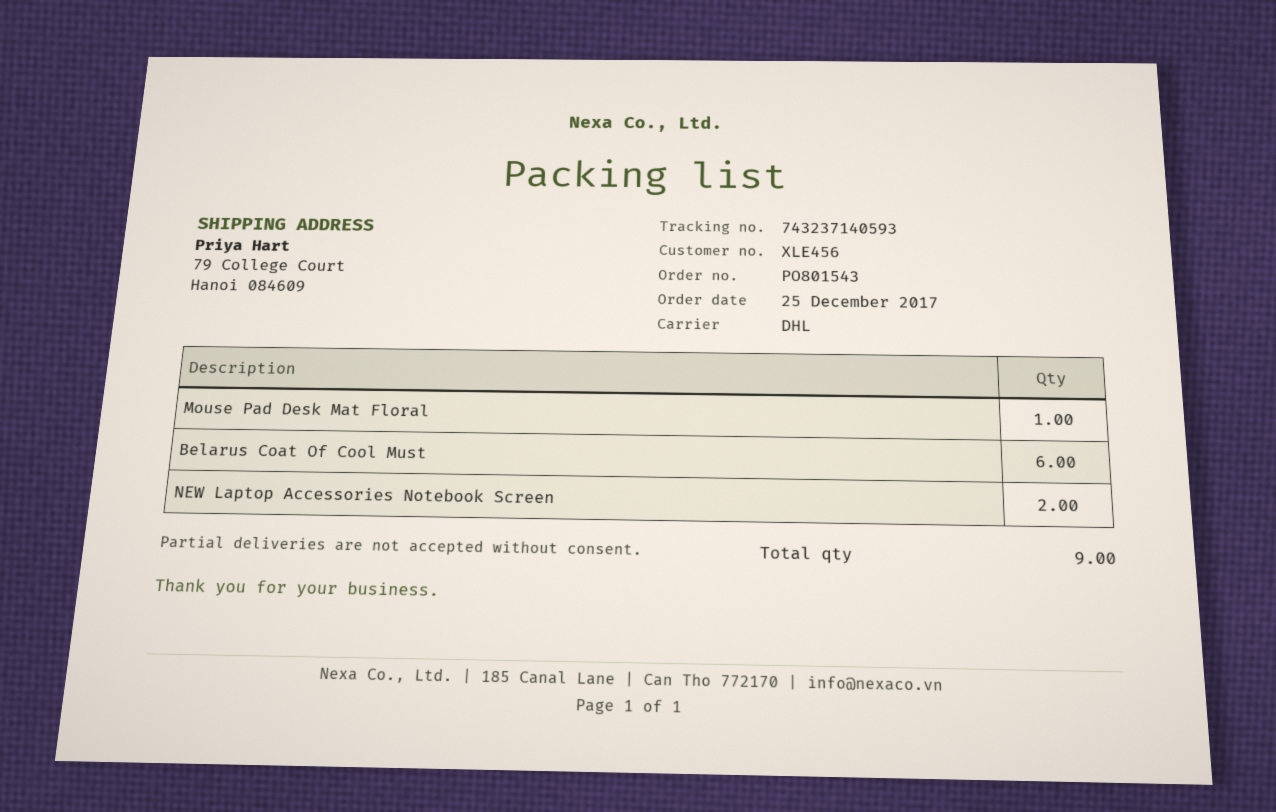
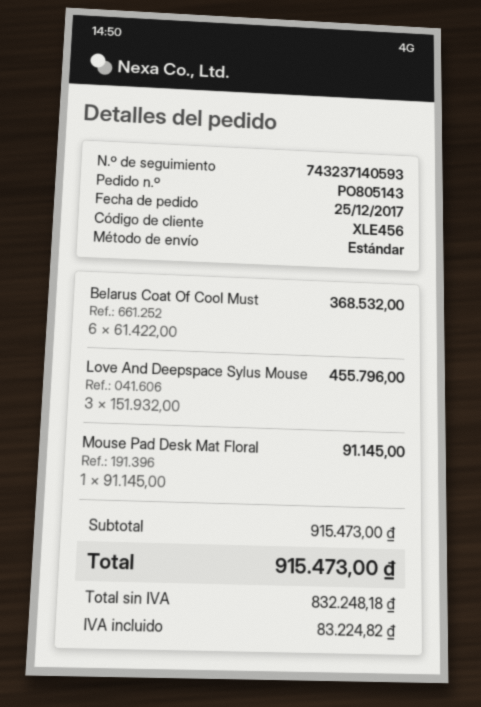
order number: PO801543 -> PO805143
shipping method: DHL -> standard
NEW Laptop Accessories Notebook Screen: 2 -> none
Love And Deepspace Sylus Mouse: none -> 3

